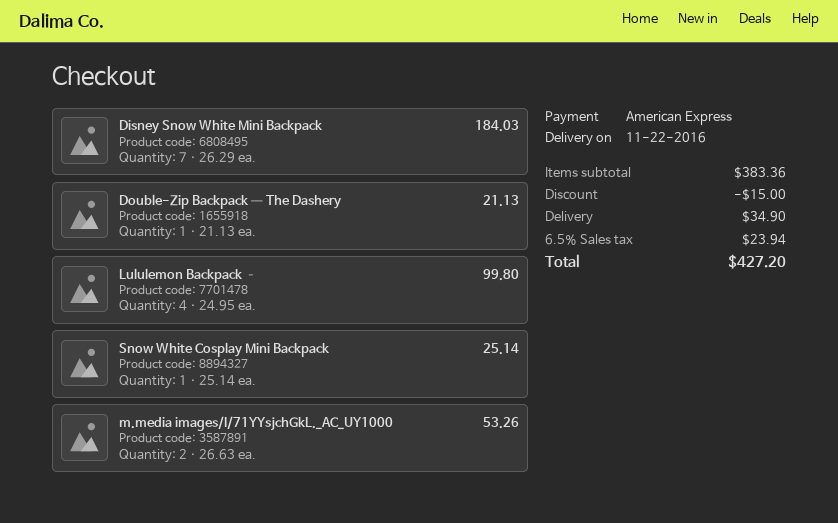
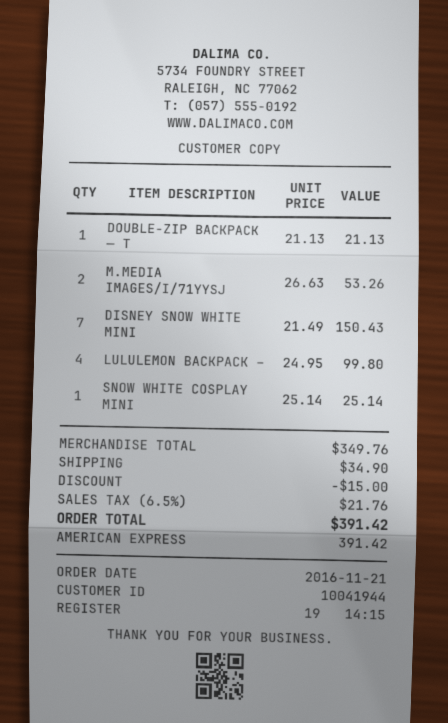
Disney Snow White Mini Backpack: 7 x 26.29 = 184.03 -> 7 x 21.49 = 150.43
subtotal: 383.36 -> 349.76
tax: 6.5% = 23.94 -> 6.5% = 21.76
total: 427.20 -> 391.42

